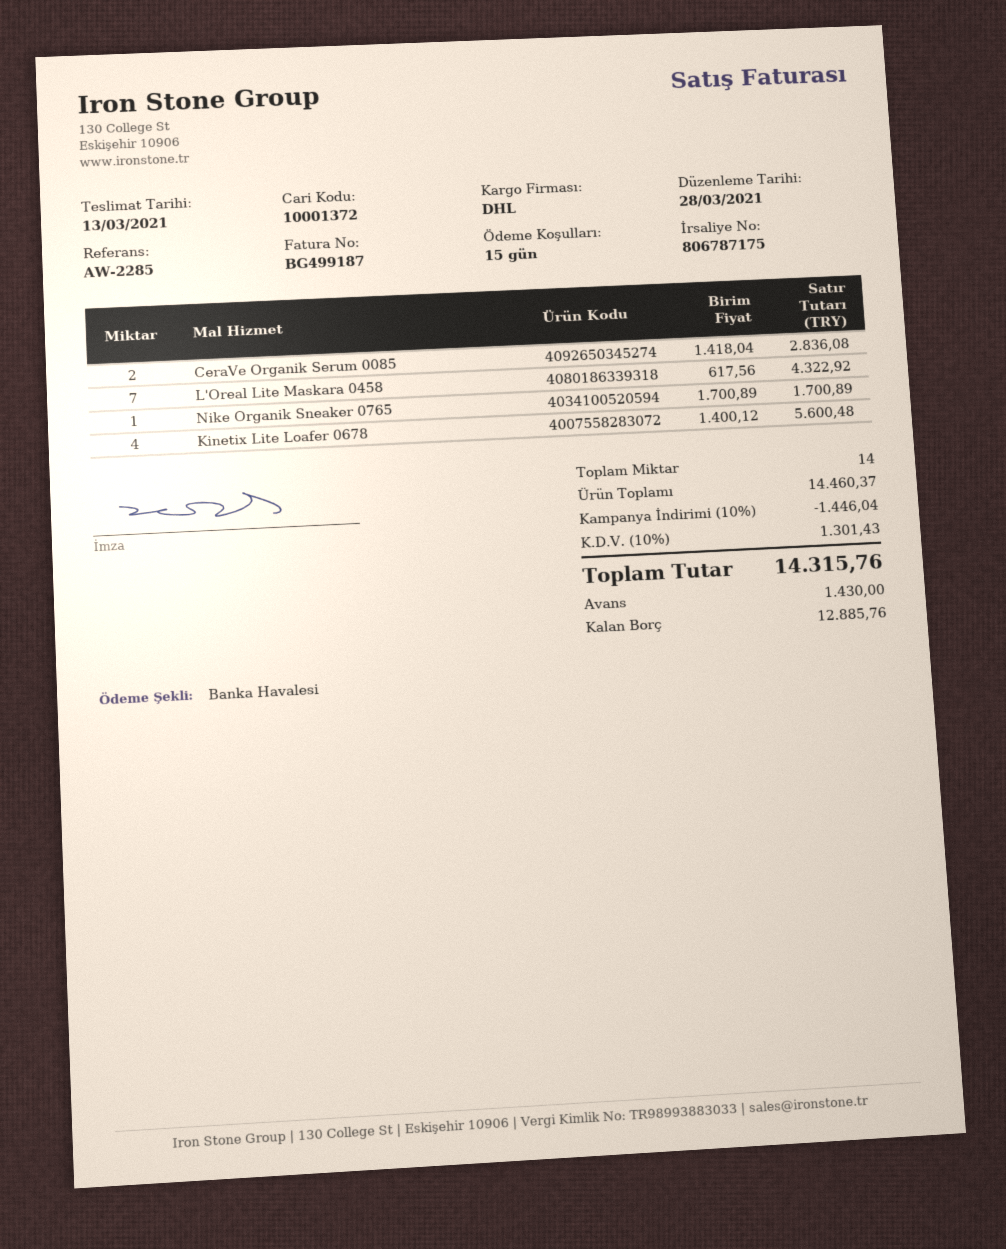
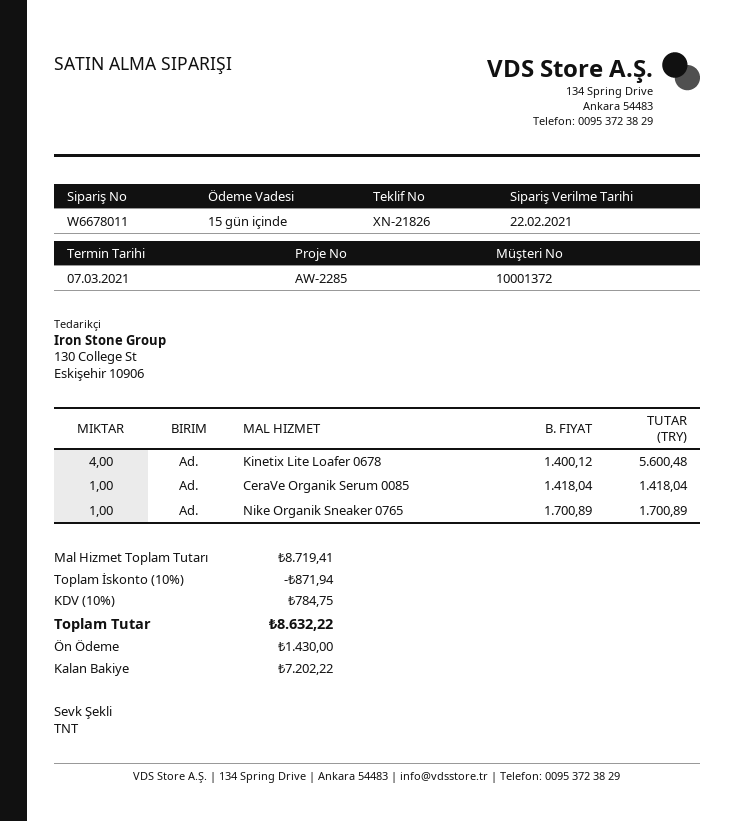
delivery date: 2021-03-13 -> 2021-03-07
shipping method: DHL -> TNT
CeraVe Organik Serum 0085: 2 x 1418.04 = 2836.08 -> 1 x 1418.04 = 1418.04
L'Oreal Lite Maskara 0458: 7 x 617.56 = 4322.92 -> none
subtotal: 14460.37 -> 8719.41
discount: 10% = 1446.04 -> 10% = 871.94
tax: 10% = 1301.43 -> 10% = 784.75
total: 14315.76 -> 8632.22
balance: 12885.76 -> 7202.22

